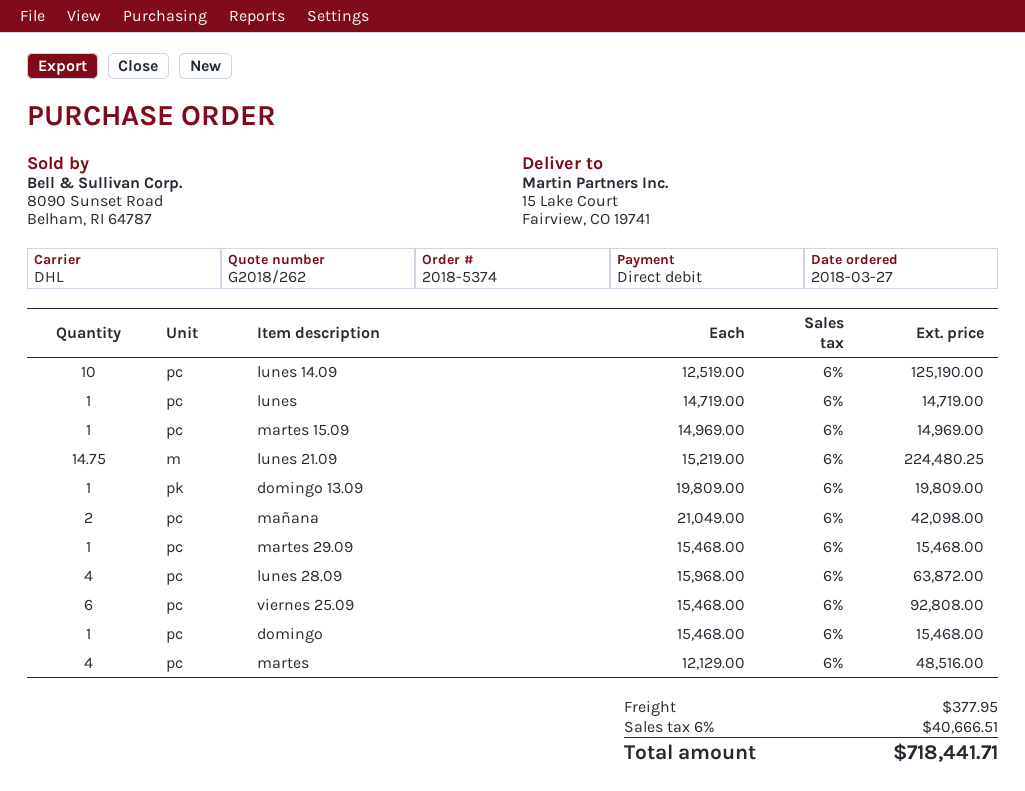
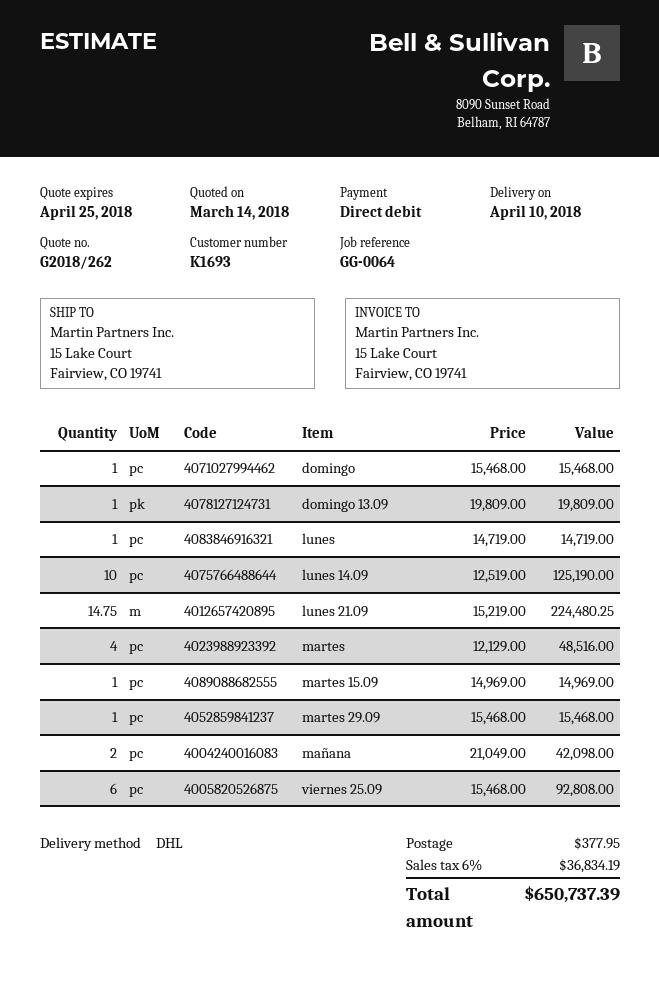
lunes 28.09: 4 x 15968.00 = 63872.00 -> none
tax: 6% = 40666.51 -> 6% = 36834.19
total: 718441.71 -> 650737.39

